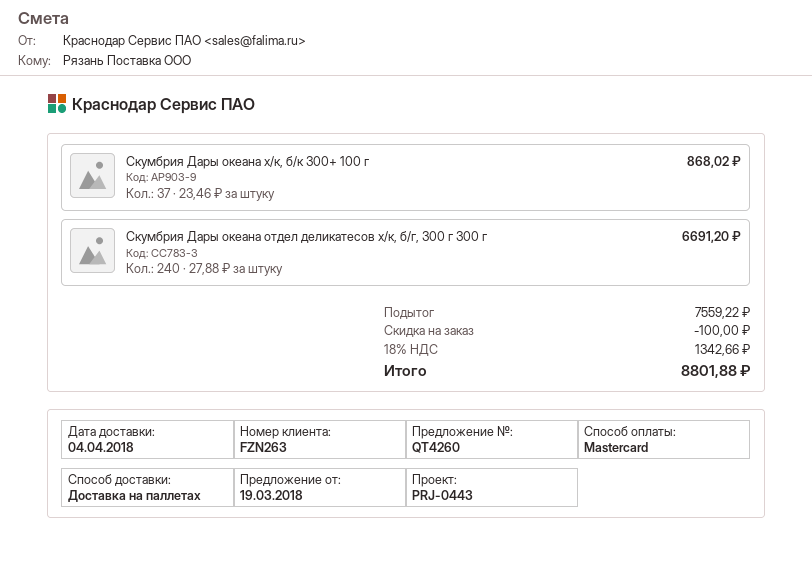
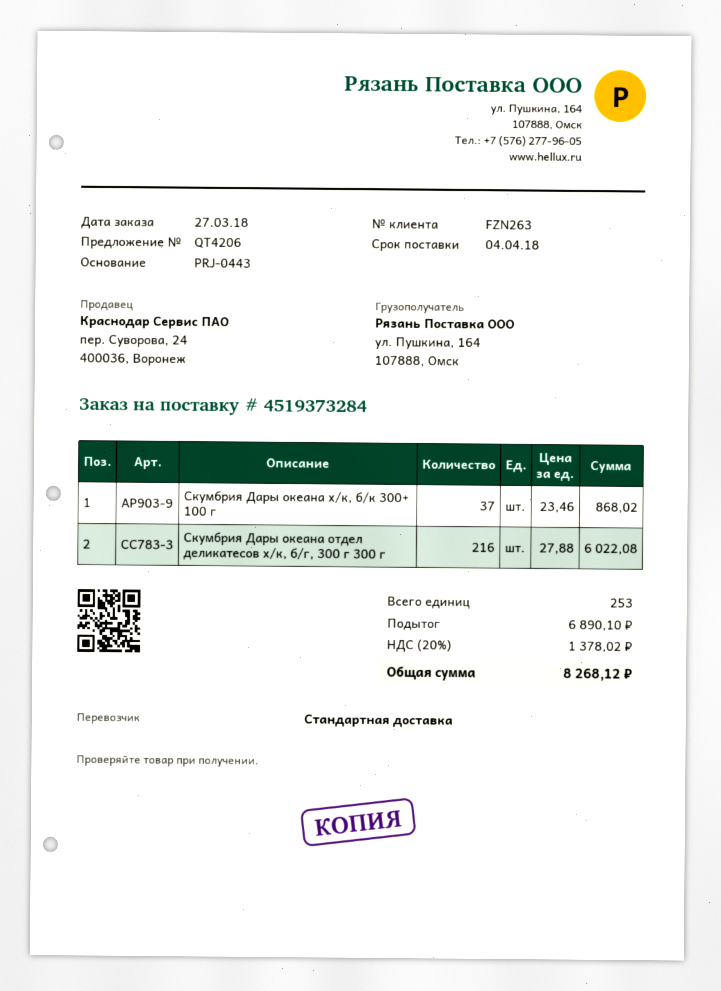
quote number: QT4260 -> QT4206
shipping method: pallet freight -> standard
Скумбрия Дары океана отдел деликатесов х/к, б/г, 300 г 300 г: 240 x 27.88 = 6691.20 -> 216 x 27.88 = 6022.08
subtotal: 7559.22 -> 6890.10
discount: 100.00 -> none
tax: 18% = 1342.66 -> 20% = 1378.02
total: 8801.88 -> 8268.12

